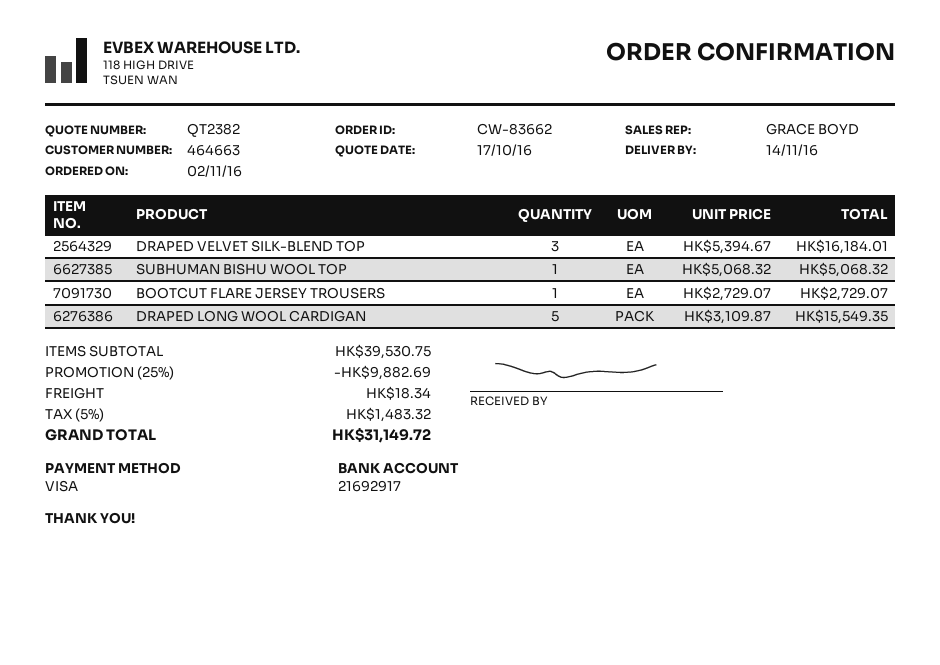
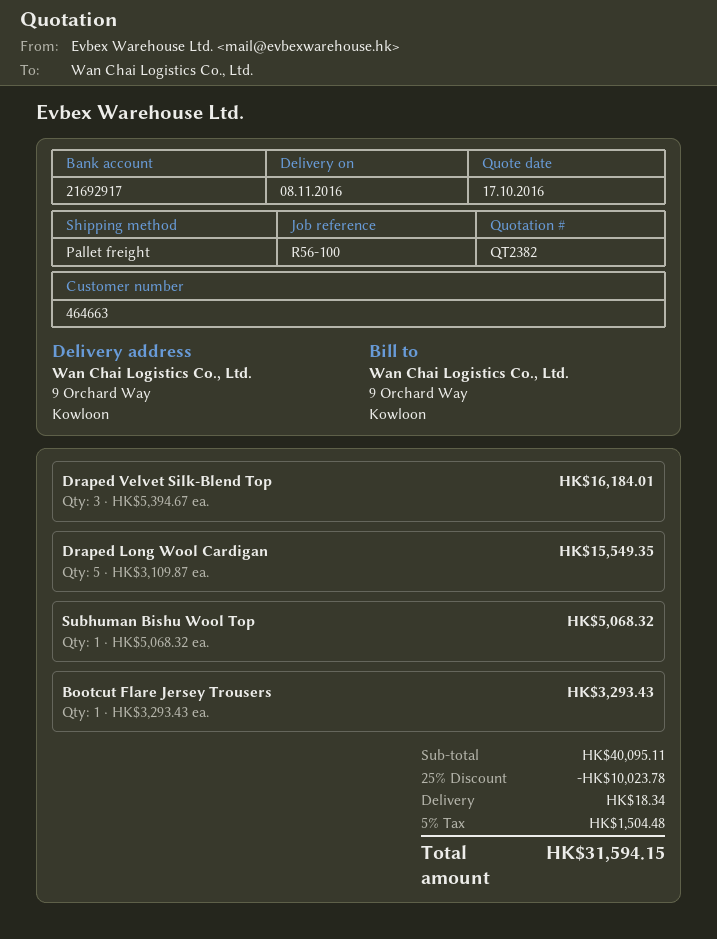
delivery date: 2016-11-14 -> 2016-11-08
BOOTCUT FLARE JERSEY TROUSERS: 1 x 2729.07 = 2729.07 -> 1 x 3293.43 = 3293.43
subtotal: 39530.75 -> 40095.11
discount: 25% = 9882.69 -> 25% = 10023.78
tax: 5% = 1483.32 -> 5% = 1504.48
total: 31149.72 -> 31594.15

